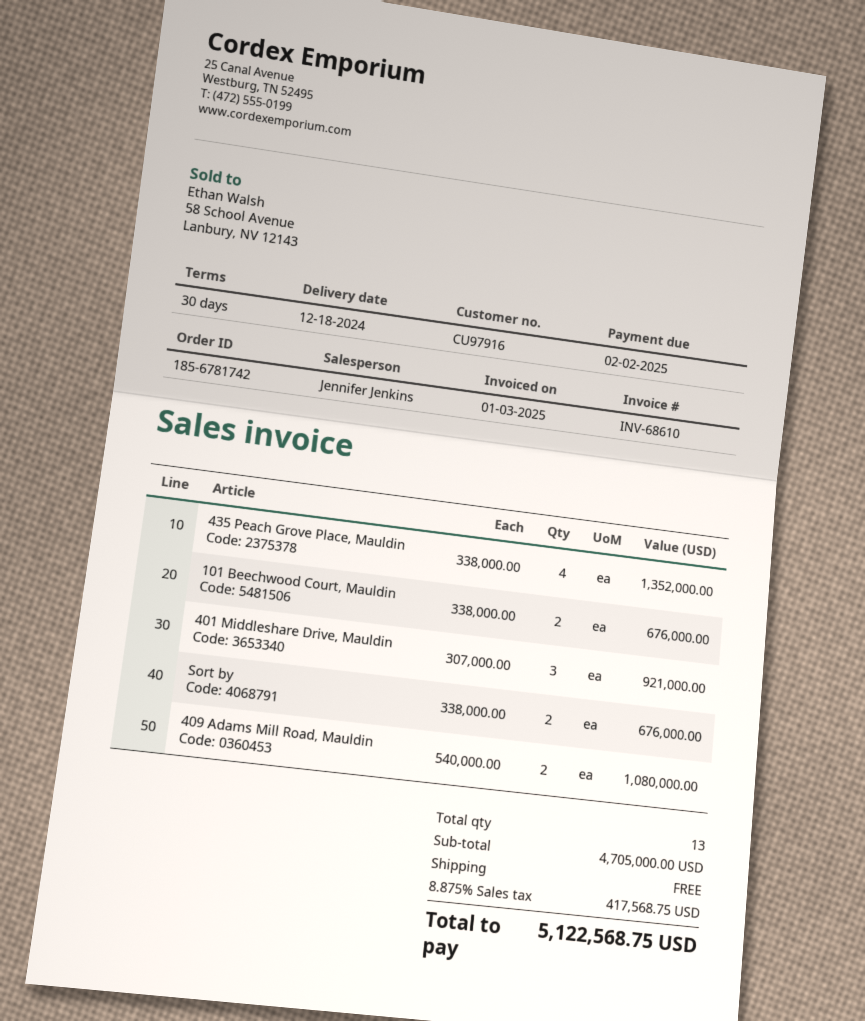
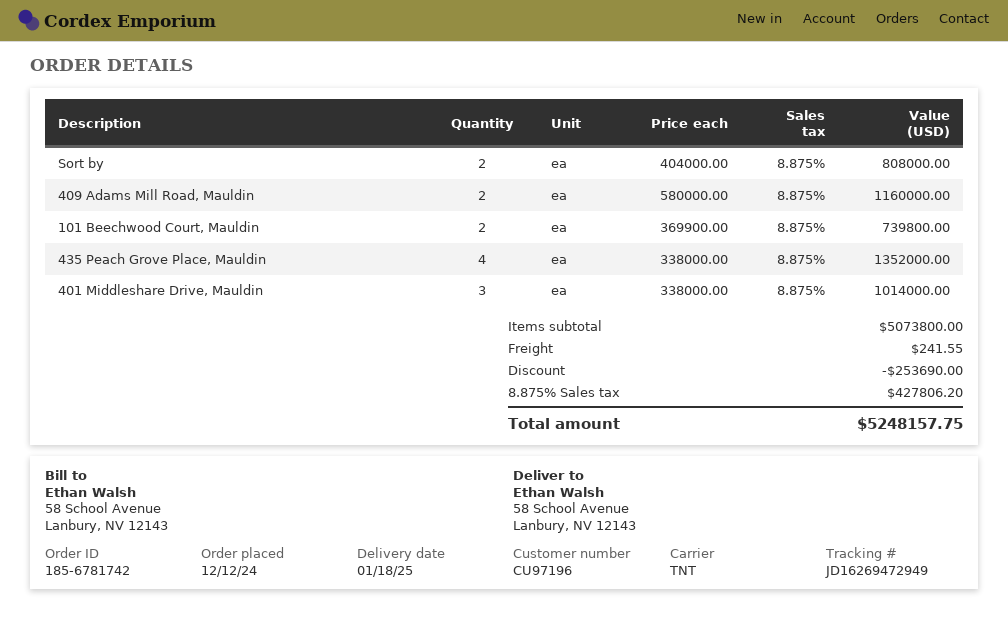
delivery date: 2024-12-18 -> 2025-01-18
customer number: CU97916 -> CU97196
101 Beechwood Court, Mauldin: 2 x 338000.00 = 676000.00 -> 2 x 369900.00 = 739800.00
401 Middleshare Drive, Mauldin: 3 x 307000.00 = 921000.00 -> 3 x 338000.00 = 1014000.00
Sort by: 2 x 338000.00 = 676000.00 -> 2 x 404000.00 = 808000.00
409 Adams Mill Road, Mauldin: 2 x 540000.00 = 1080000.00 -> 2 x 580000.00 = 1160000.00
subtotal: 4705000.00 -> 5073800.00
discount: none -> 253690.00
shipping: 0.00 -> 241.55
tax: 8.875% = 417568.75 -> 8.875% = 427806.20
total: 5122568.75 -> 5248157.75

